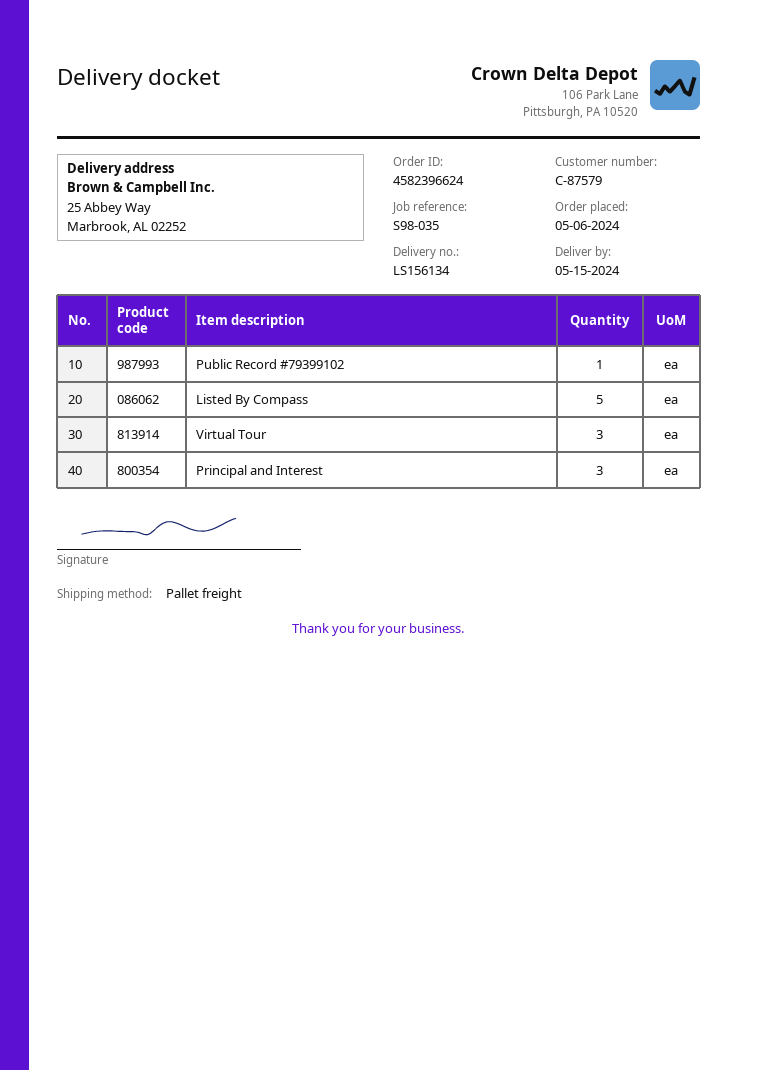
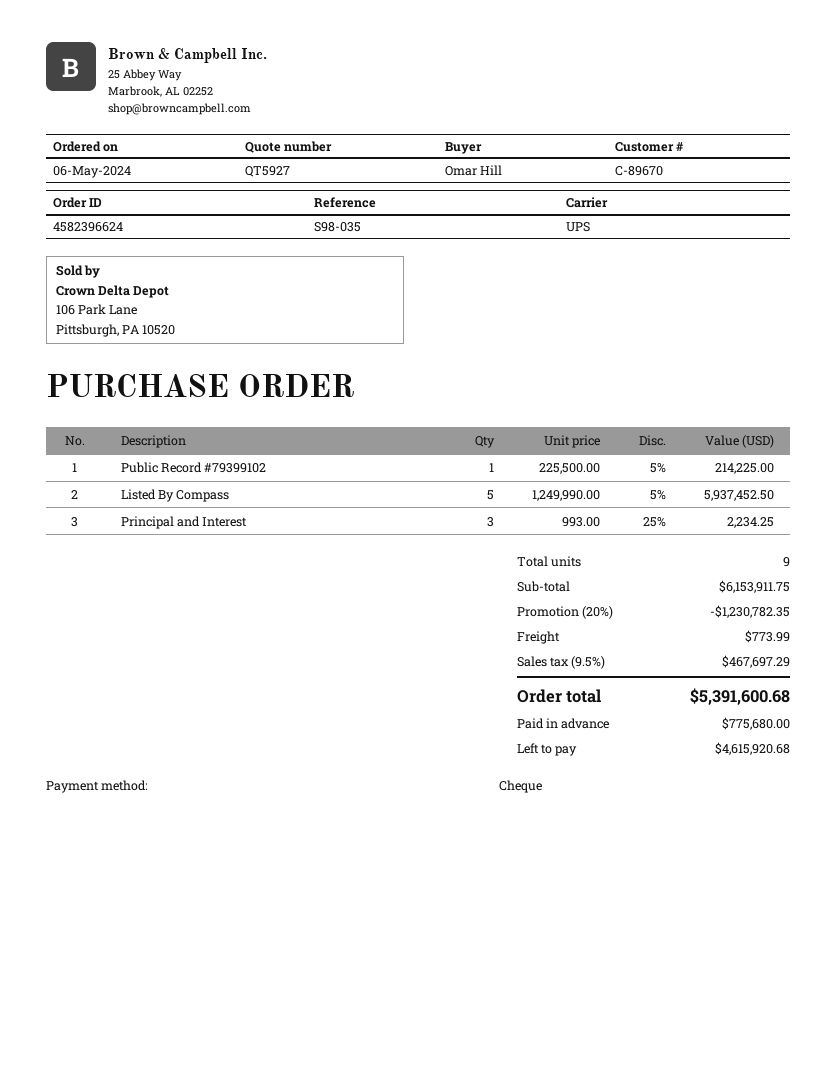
customer number: C-87579 -> C-89670
shipping method: pallet freight -> UPS
Virtual Tour: 3 -> none

